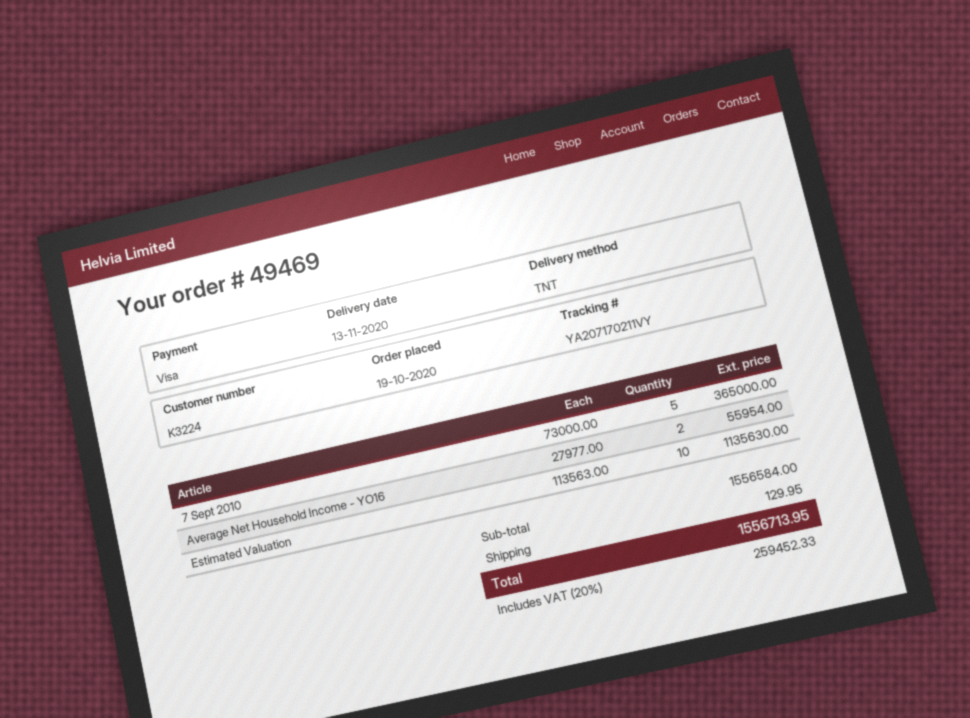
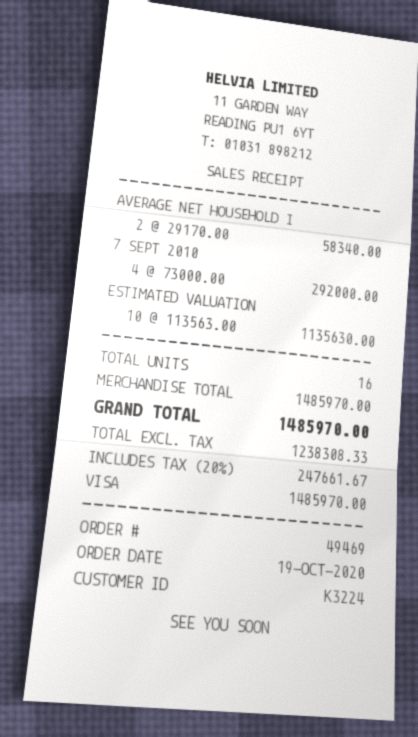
7 Sept 2010: 5 x 73000.00 = 365000.00 -> 4 x 73000.00 = 292000.00
Average Net Household Income - YO16: 2 x 27977.00 = 55954.00 -> 2 x 29170.00 = 58340.00
subtotal: 1556584.00 -> 1485970.00
shipping: 129.95 -> none
tax: 20% = 259452.33 -> 20% = 247661.67
total: 1556713.95 -> 1485970.00

